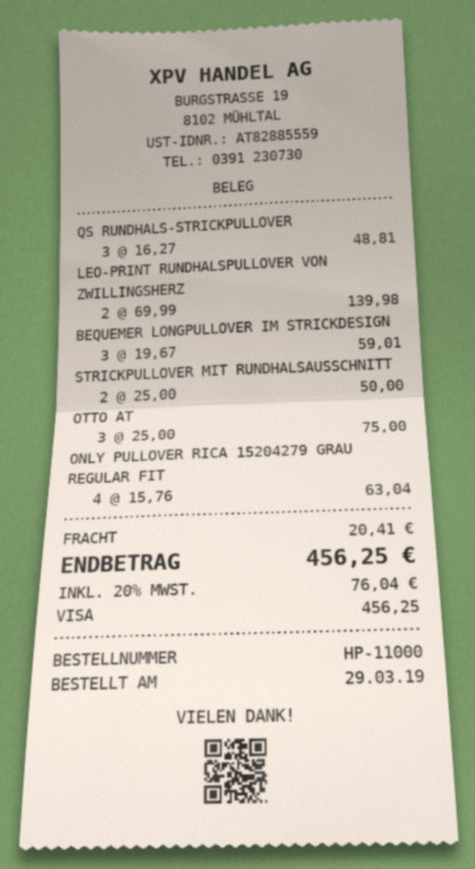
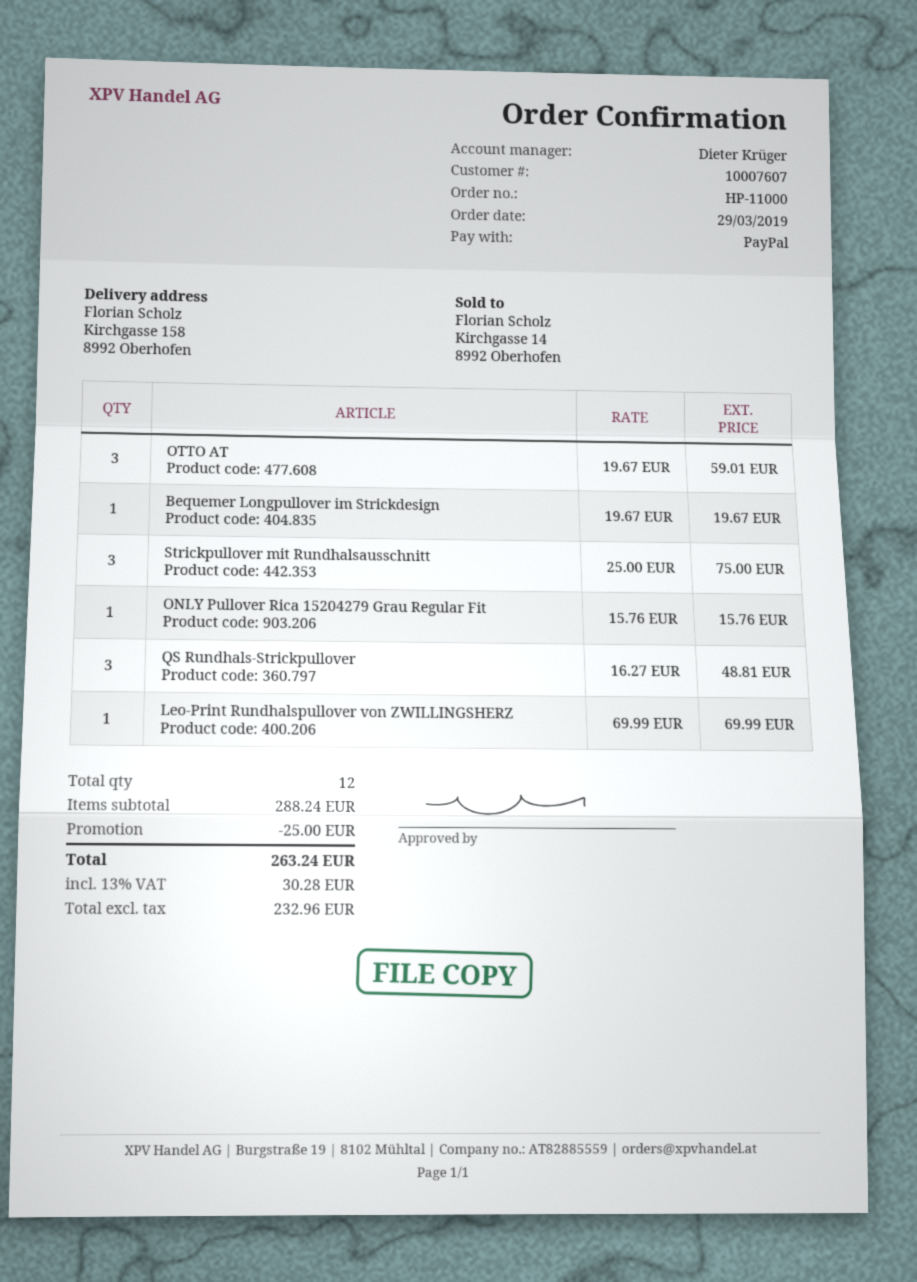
payment method: Visa -> PayPal
LEO-PRINT RUNDHALSPULLOVER VON ZWILLINGSHERZ: 2 x 69.99 = 139.98 -> 1 x 69.99 = 69.99
BEQUEMER LONGPULLOVER IM STRICKDESIGN: 3 x 19.67 = 59.01 -> 1 x 19.67 = 19.67
STRICKPULLOVER MIT RUNDHALSAUSSCHNITT: 2 x 25.00 = 50.00 -> 3 x 25.00 = 75.00
OTTO AT: 3 x 25.00 = 75.00 -> 3 x 19.67 = 59.01
ONLY PULLOVER RICA 15204279 GRAU REGULAR FIT: 4 x 15.76 = 63.04 -> 1 x 15.76 = 15.76
discount: none -> 25.00
shipping: 20.41 -> none
tax: 20% = 76.04 -> 13% = 30.28
total: 456.25 -> 263.24

